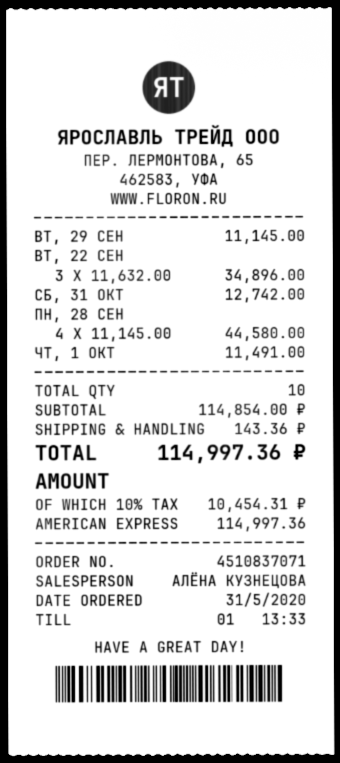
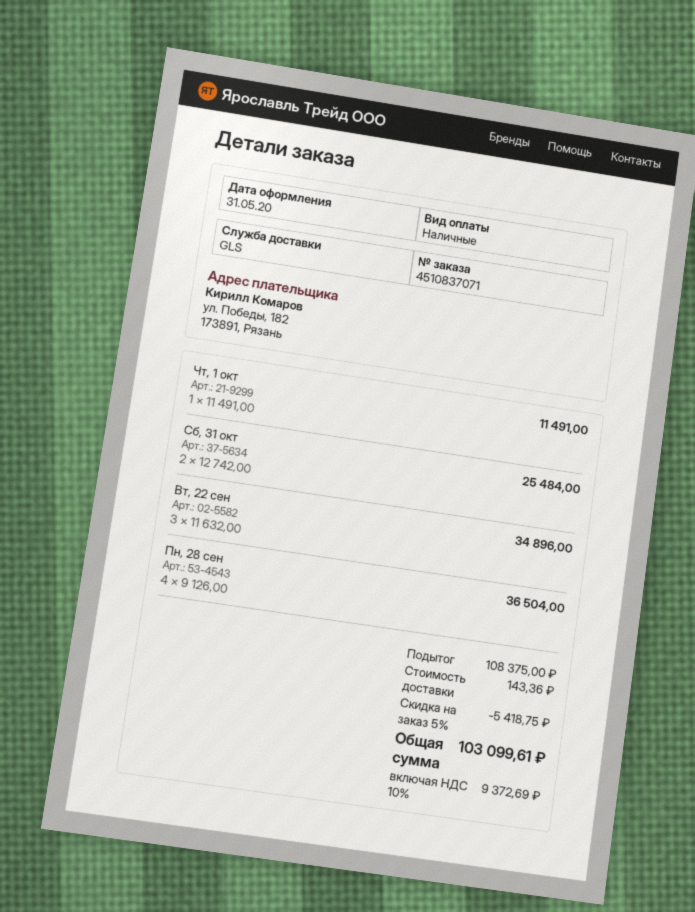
payment method: American Express -> cash
ВТ, 29 СЕН: 1 x 11145.00 = 11145.00 -> none
СБ, 31 ОКТ: 1 x 12742.00 = 12742.00 -> 2 x 12742.00 = 25484.00
ПН, 28 СЕН: 4 x 11145.00 = 44580.00 -> 4 x 9126.00 = 36504.00
subtotal: 114854.00 -> 108375.00
discount: none -> 5% = 5418.75
tax: 10% = 10454.31 -> 10% = 9372.69
total: 114997.36 -> 103099.61

